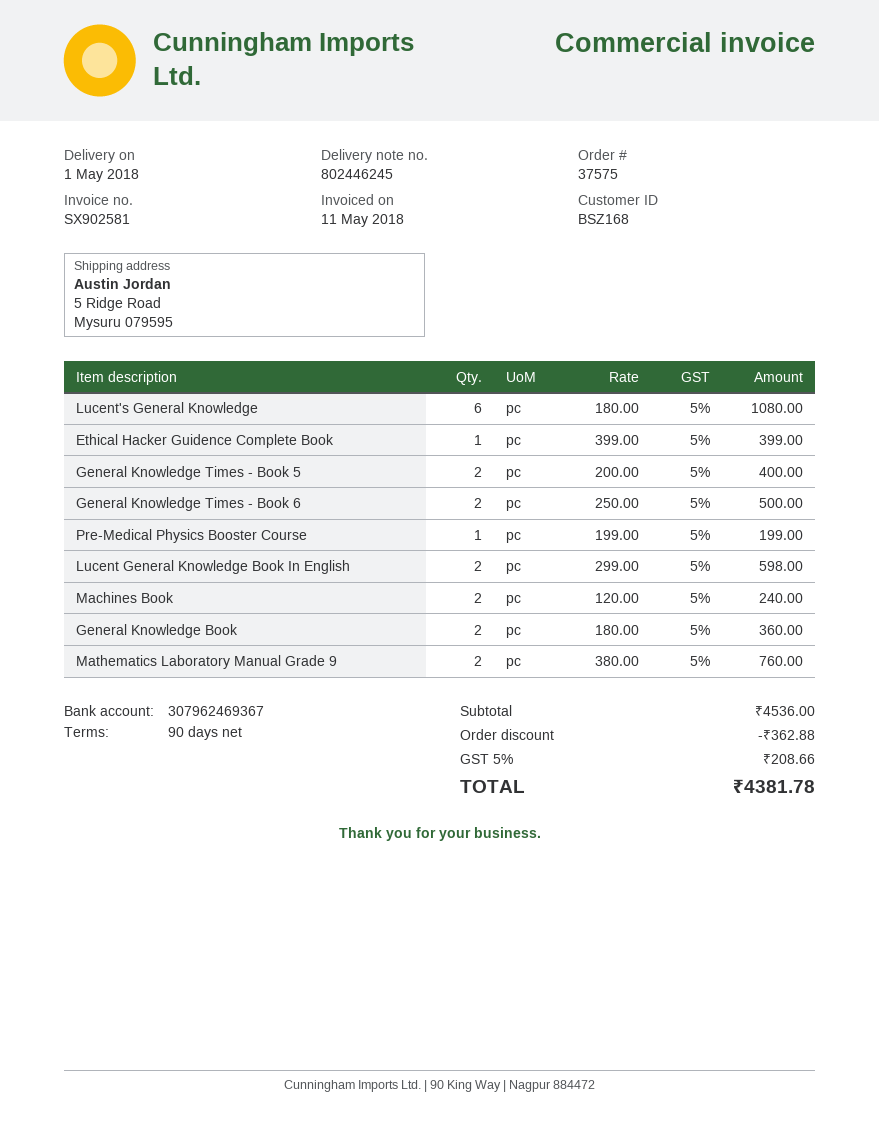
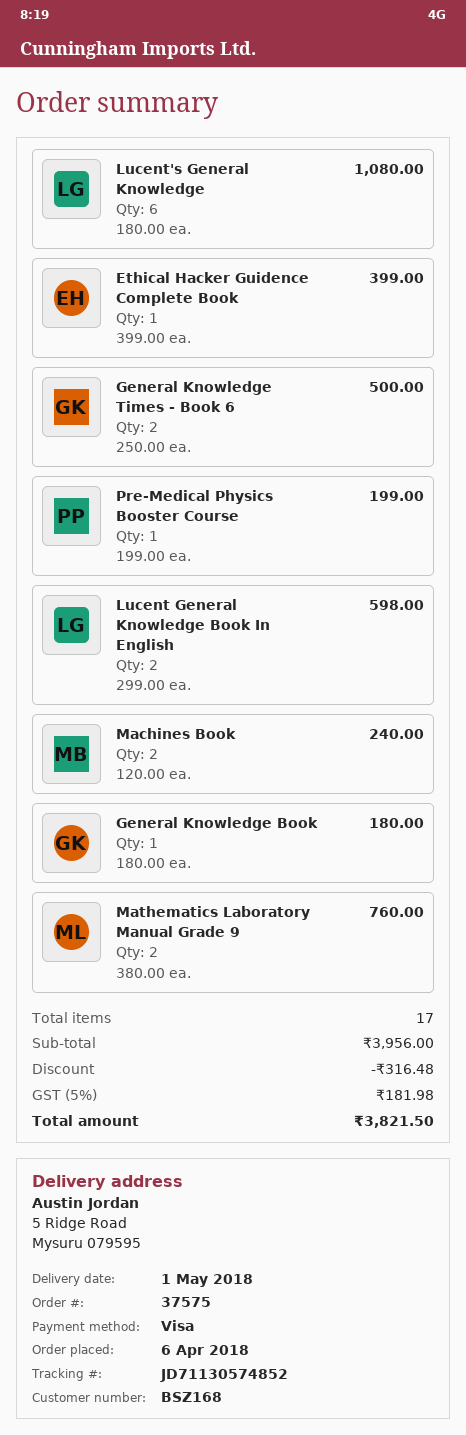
General Knowledge Times - Book 5: 2 x 200.00 = 400.00 -> none
General Knowledge Book: 2 x 180.00 = 360.00 -> 1 x 180.00 = 180.00
subtotal: 4536.00 -> 3956.00
discount: 362.88 -> 316.48
tax: 5% = 208.66 -> 5% = 181.98
total: 4381.78 -> 3821.50

